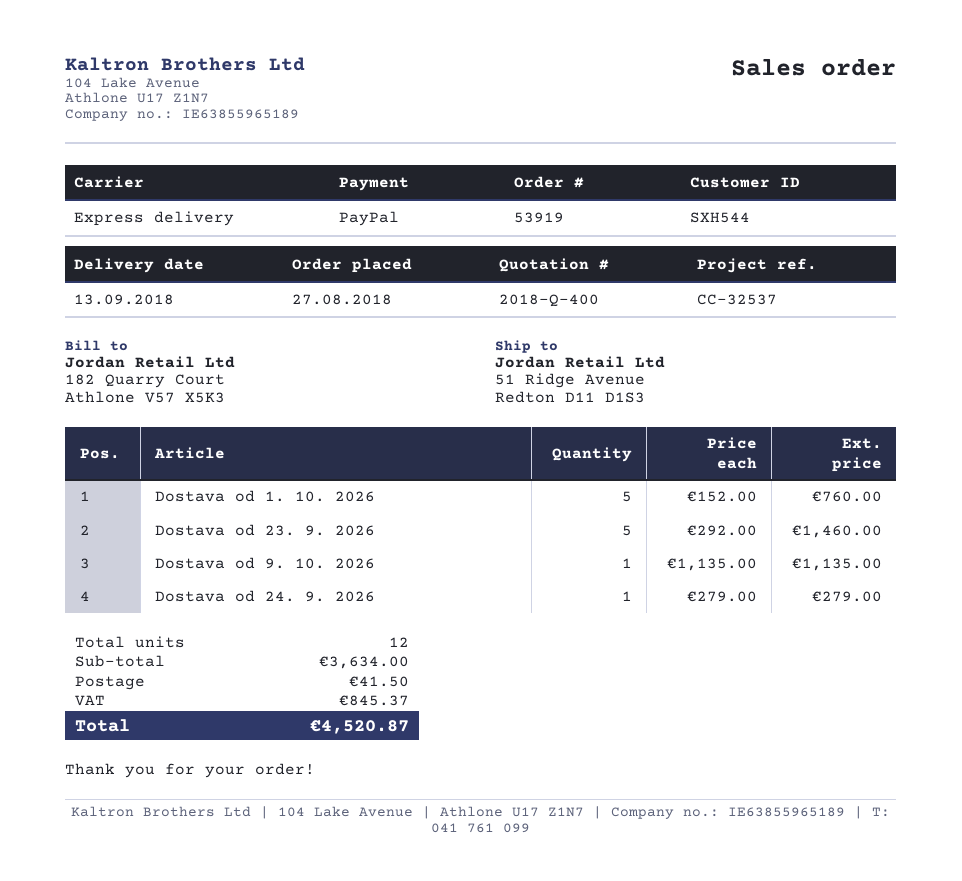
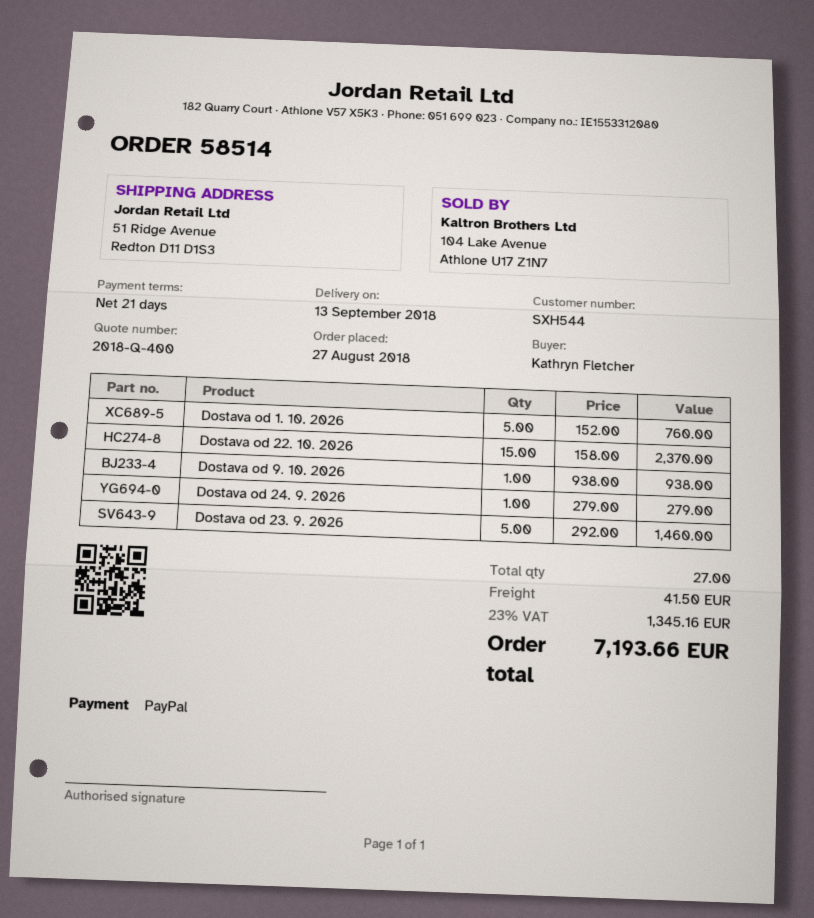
order number: 53919 -> 58514
Dostava od 9. 10. 2026: 1 x 1135.00 = 1135.00 -> 1 x 938.00 = 938.00
Dostava od 22. 10. 2026: none -> 15 x 158.00 = 2370.00
total quantity: 12 -> 27
tax: 845.37 -> 1345.16
total: 4520.87 -> 7193.66

